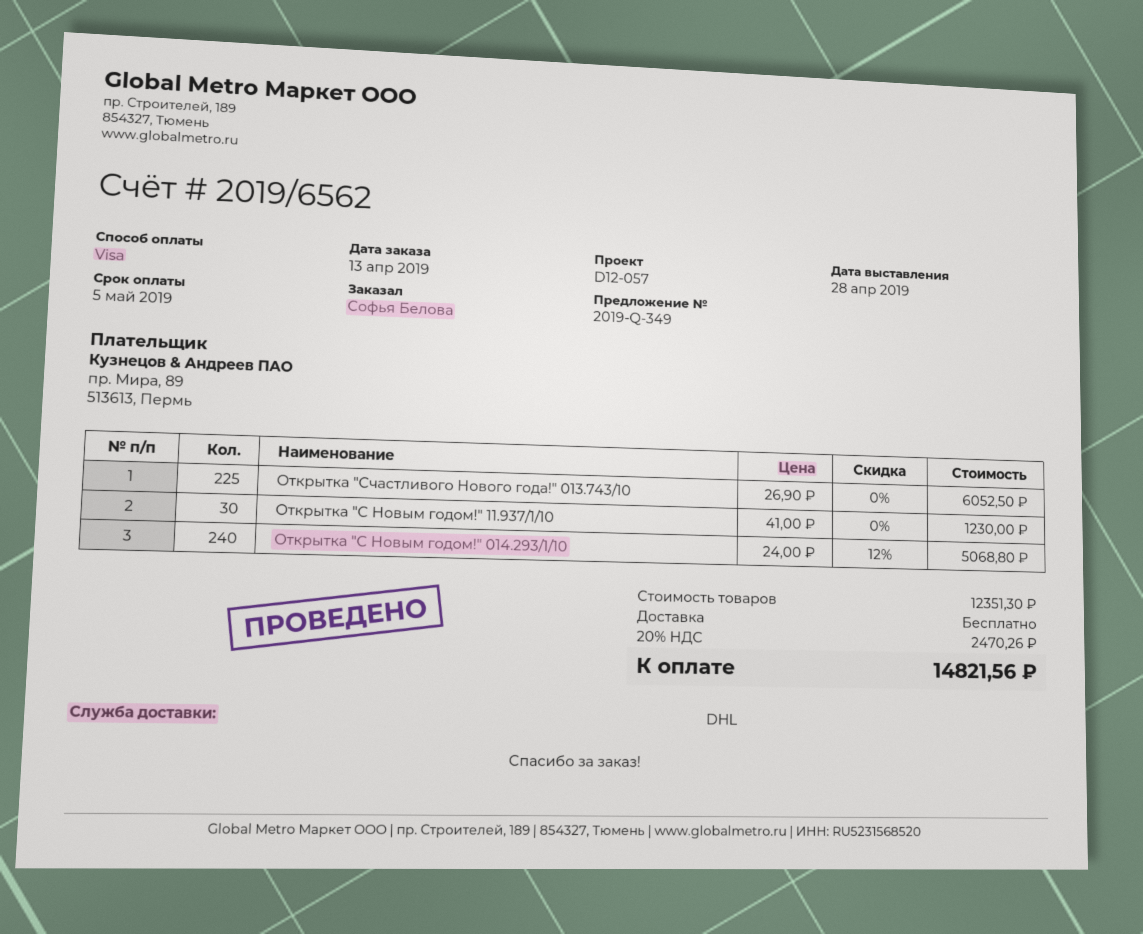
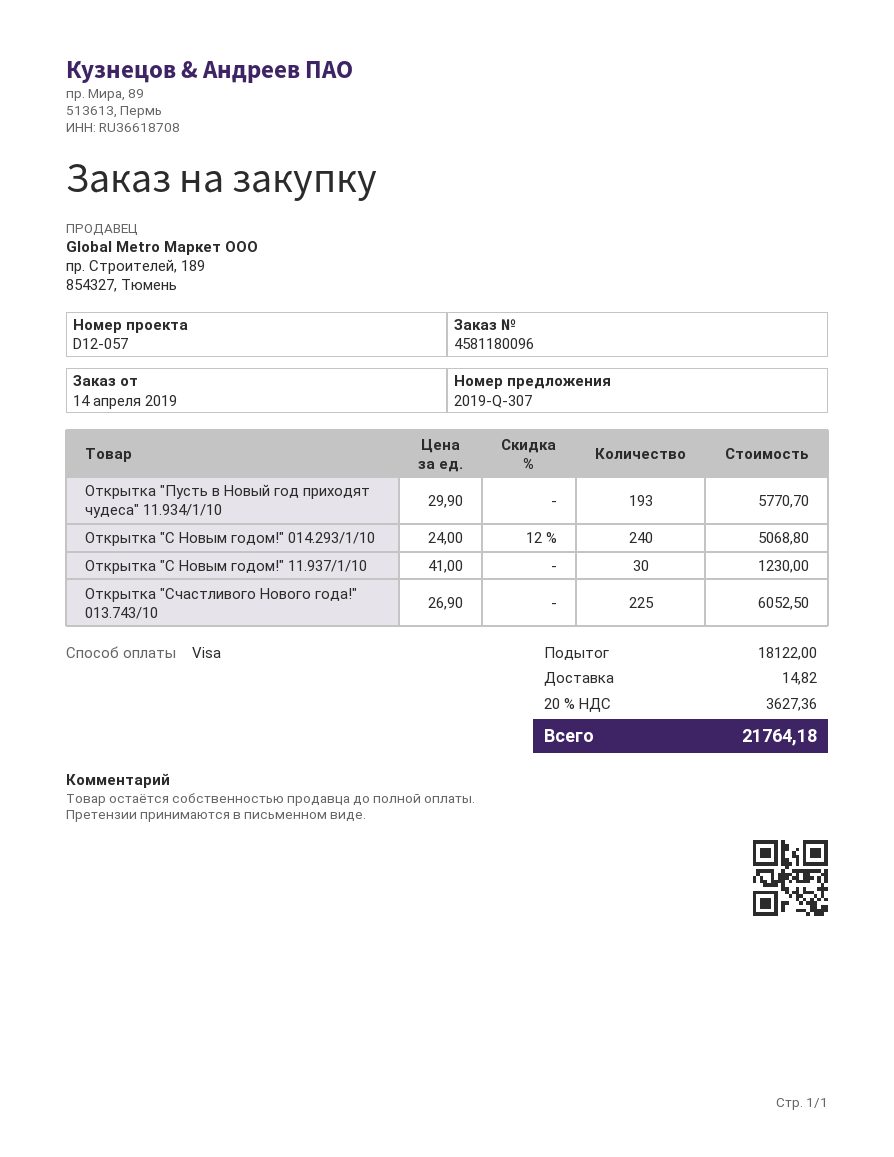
quote number: 2019-Q-349 -> 2019-Q-307
order date: 2019-04-13 -> 2019-04-14
Открытка "Пусть в Новый год приходят чудеса" 11.934/1/10: none -> 193 x 29.90 = 5770.70
subtotal: 12351.30 -> 18122.00
shipping: 0.00 -> 14.82
tax: 20% = 2470.26 -> 20% = 3627.36
total: 14821.56 -> 21764.18

